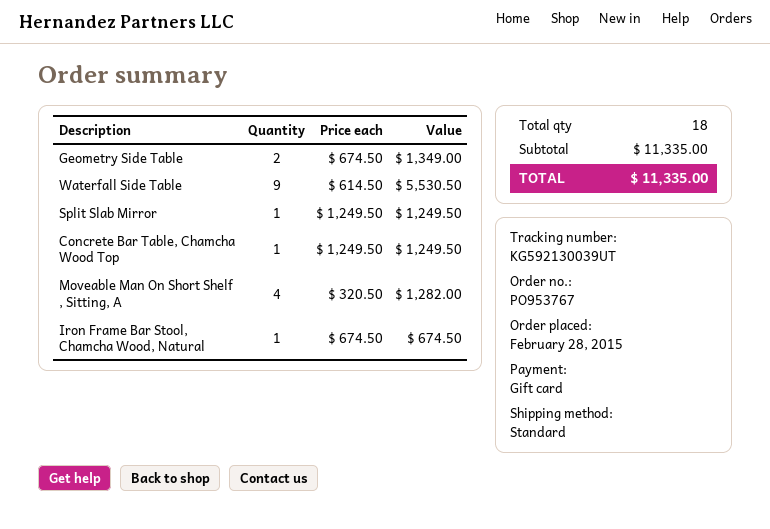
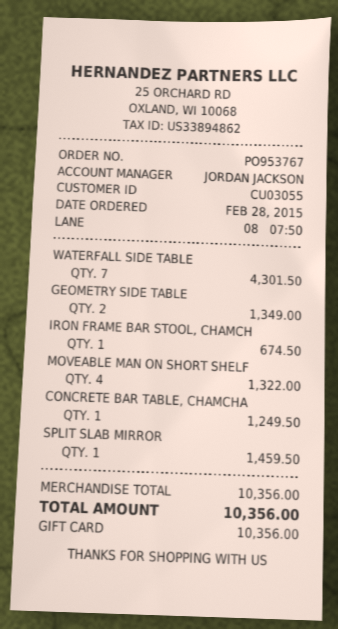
Waterfall Side Table: 9 for 5530.50 -> 7 for 4301.50
Split Slab Mirror: 1 for 1249.50 -> 1 for 1459.50
Moveable Man On Short Shelf , Sitting, A: 4 for 1282.00 -> 4 for 1322.00
subtotal: 11335.00 -> 10356.00
total: 11335.00 -> 10356.00

